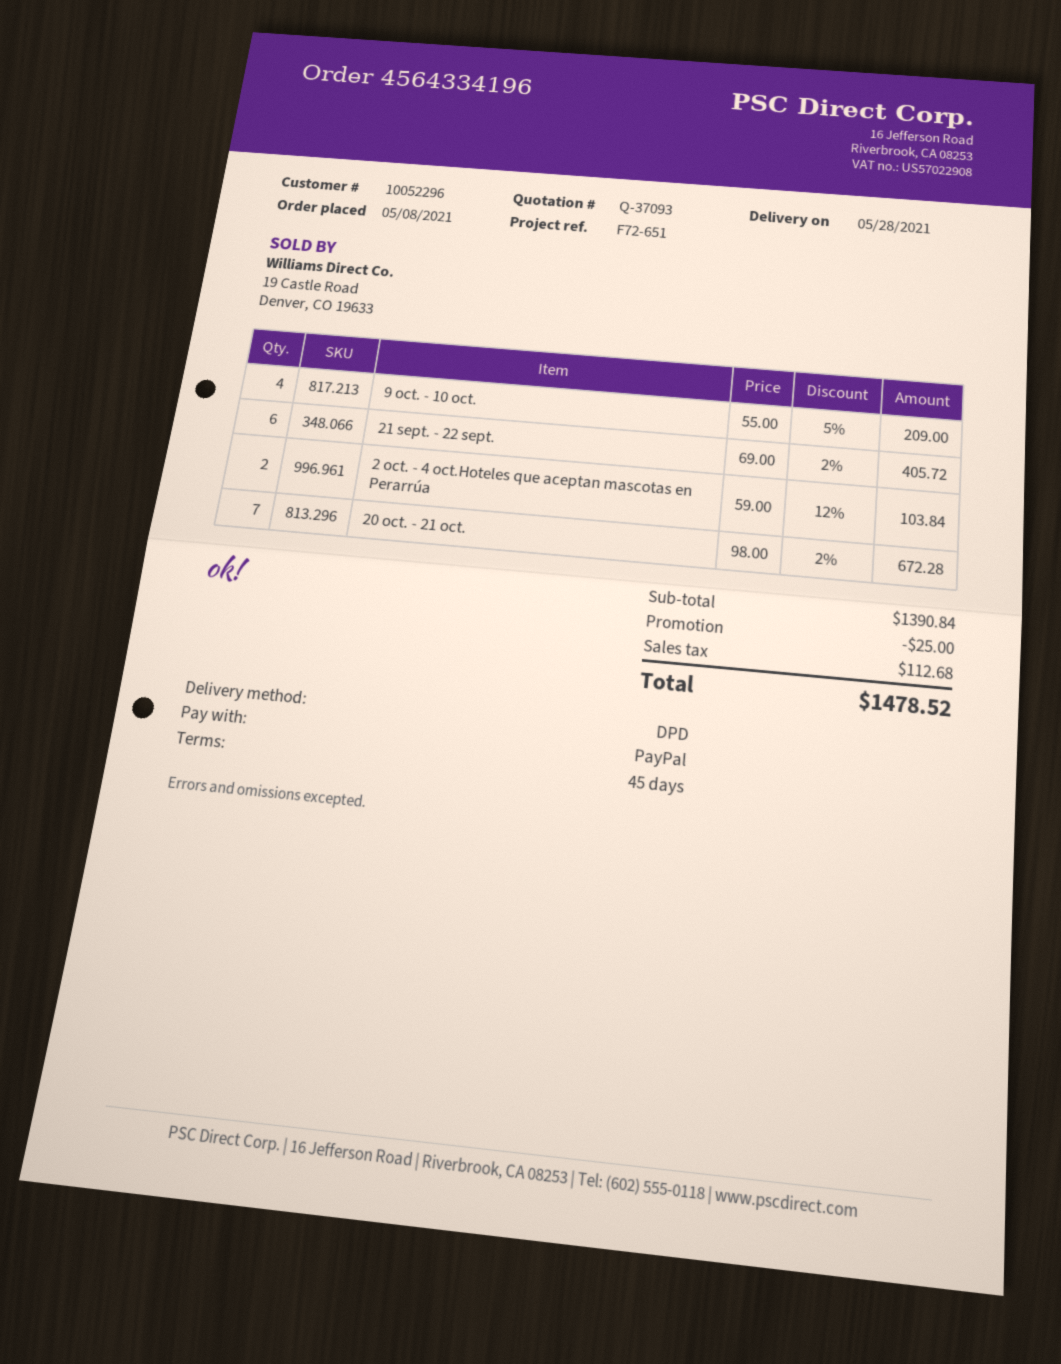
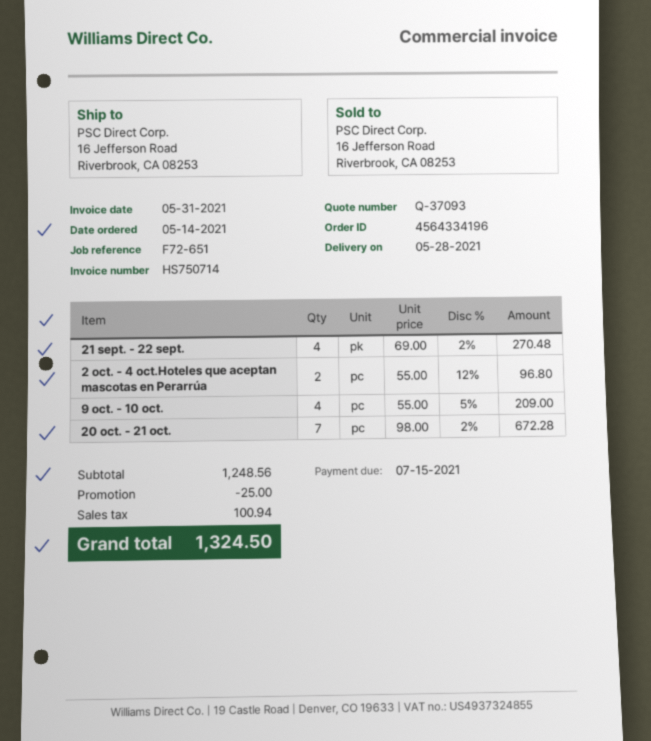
order date: 2021-05-08 -> 2021-05-14
21 sept. - 22 sept.: 6 x 69.00 - 2% = 405.72 -> 4 x 69.00 - 2% = 270.48
2 oct. - 4 oct.Hoteles que aceptan mascotas en Perarrúa: 2 x 59.00 - 12% = 103.84 -> 2 x 55.00 - 12% = 96.80
subtotal: 1390.84 -> 1248.56
tax: 112.68 -> 100.94
total: 1478.52 -> 1324.50

